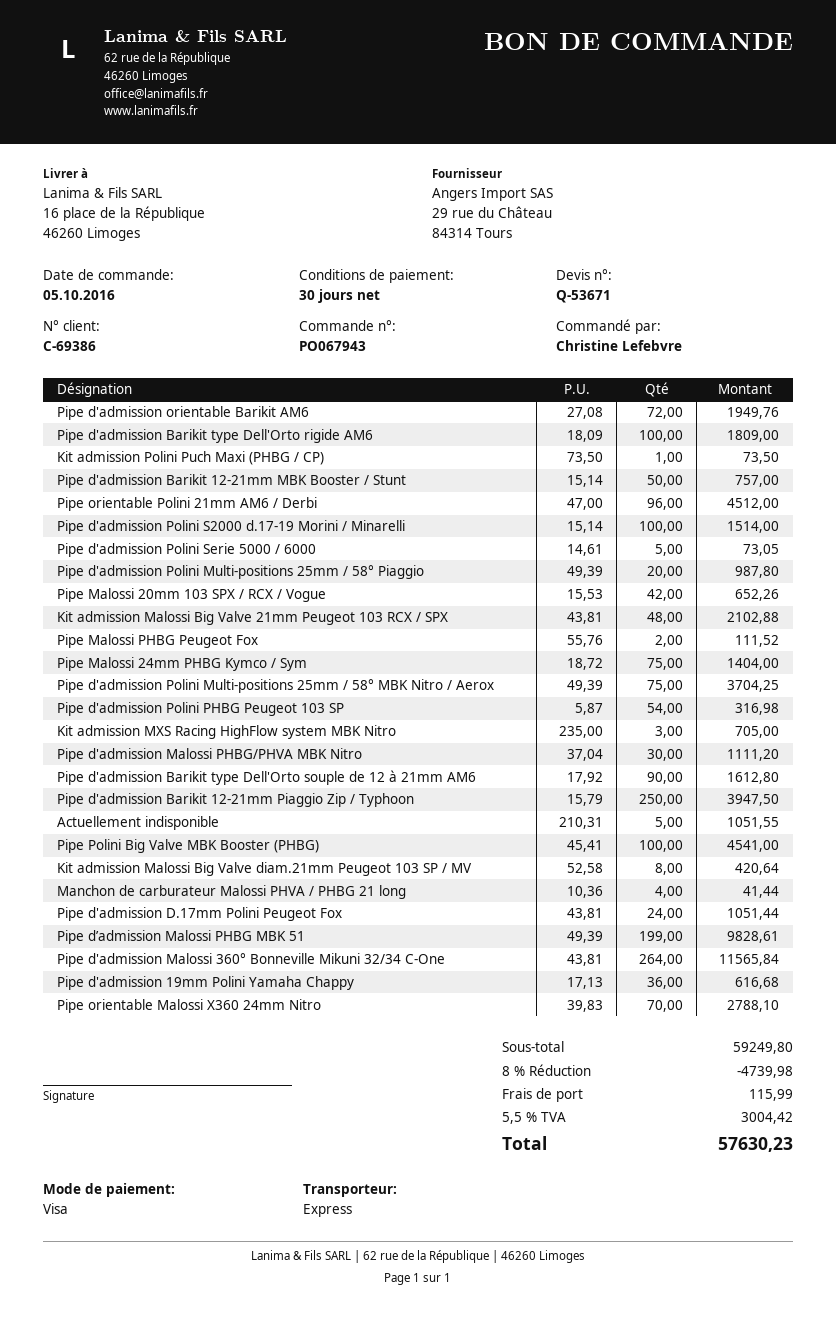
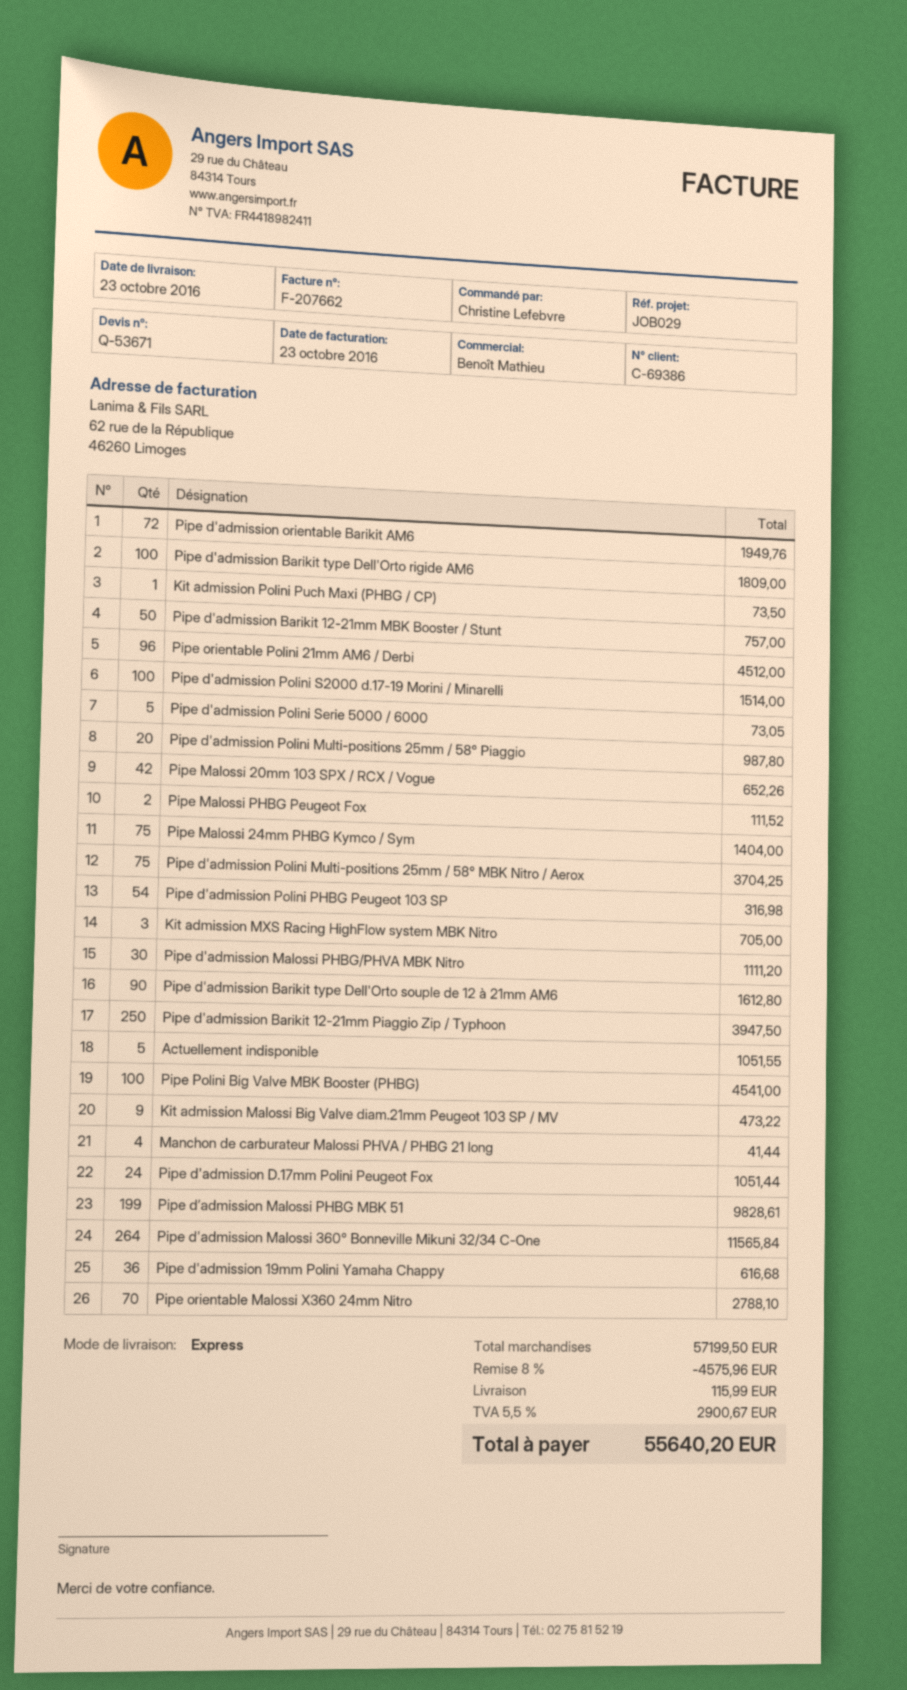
Kit admission Malossi Big Valve 21mm Peugeot 103 RCX / SPX: 48 for 2102.88 -> none
Kit admission Malossi Big Valve diam.21mm Peugeot 103 SP / MV: 8 for 420.64 -> 9 for 473.22
subtotal: 59249.80 -> 57199.50
discount: 8% = 4739.98 -> 8% = 4575.96
tax: 5.5% = 3004.42 -> 5.5% = 2900.67
total: 57630.23 -> 55640.20

